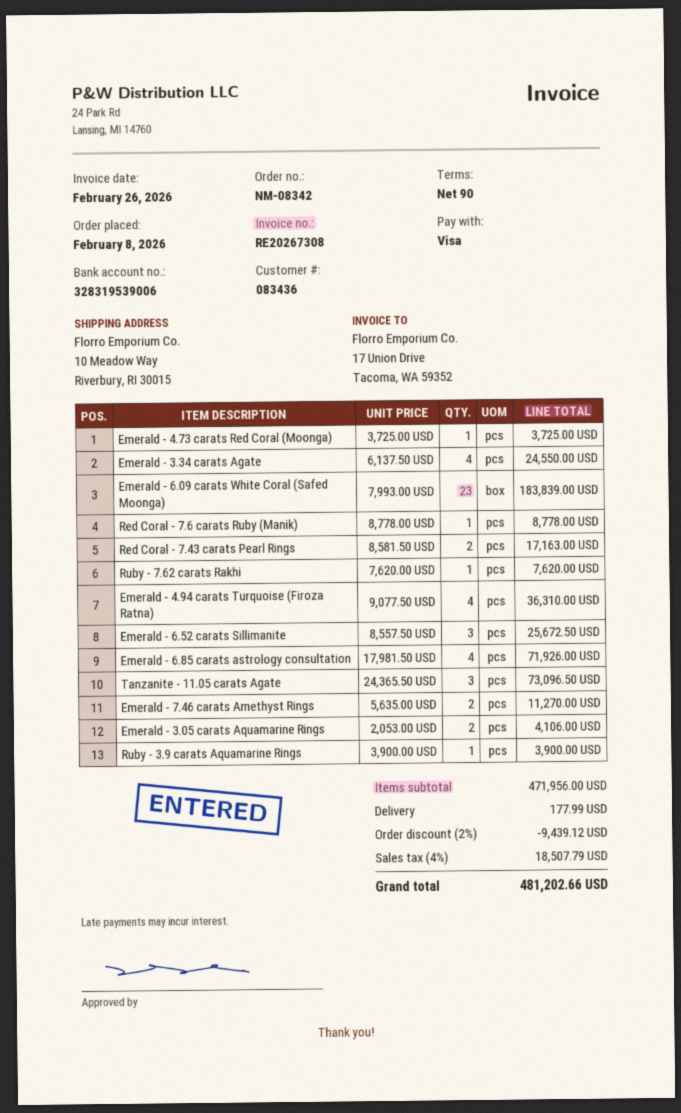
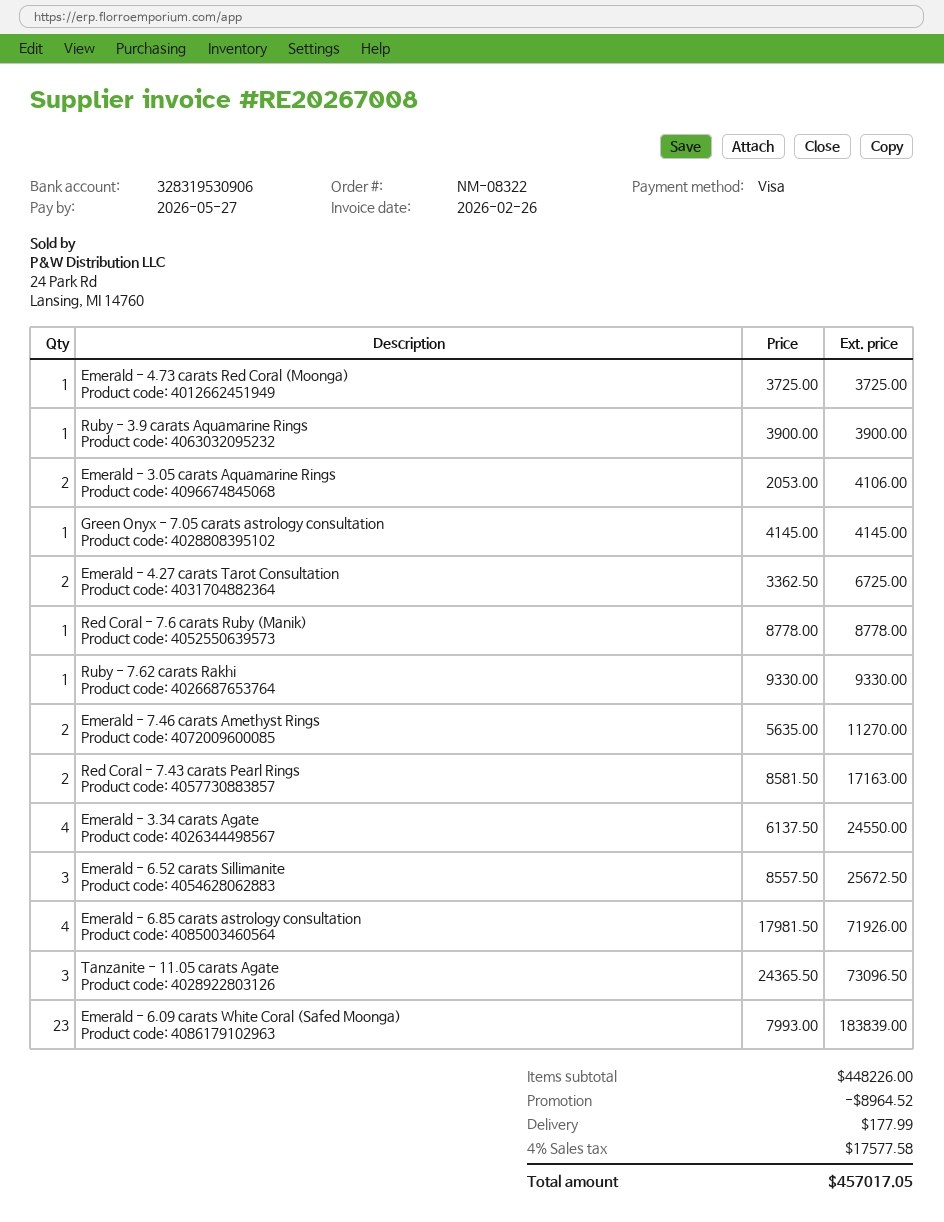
order number: NM-08342 -> NM-08322
invoice number: RE20267308 -> RE20267008
bank account: 328319539006 -> 328319530906
Ruby - 7.62 carats Rakhi: 1 x 7620.00 = 7620.00 -> 1 x 9330.00 = 9330.00
Emerald - 4.94 carats Turquoise (Firoza Ratna): 4 x 9077.50 = 36310.00 -> none
Green Onyx - 7.05 carats astrology consultation: none -> 1 x 4145.00 = 4145.00
Emerald - 4.27 carats Tarot Consultation: none -> 2 x 3362.50 = 6725.00
subtotal: 471956.00 -> 448226.00
discount: 9439.12 -> 8964.52
tax: 4% = 18507.79 -> 4% = 17577.58
total: 481202.66 -> 457017.05

